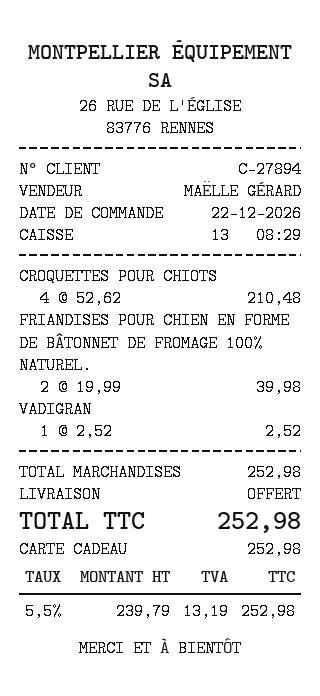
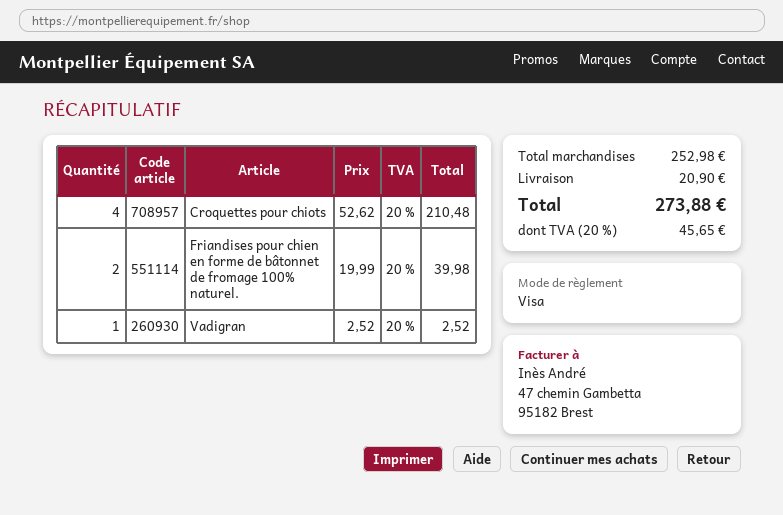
payment method: gift card -> Visa
shipping: 0.00 -> 20.90
tax: 5.5% = 13.19 -> 20% = 45.65
total: 252.98 -> 273.88

